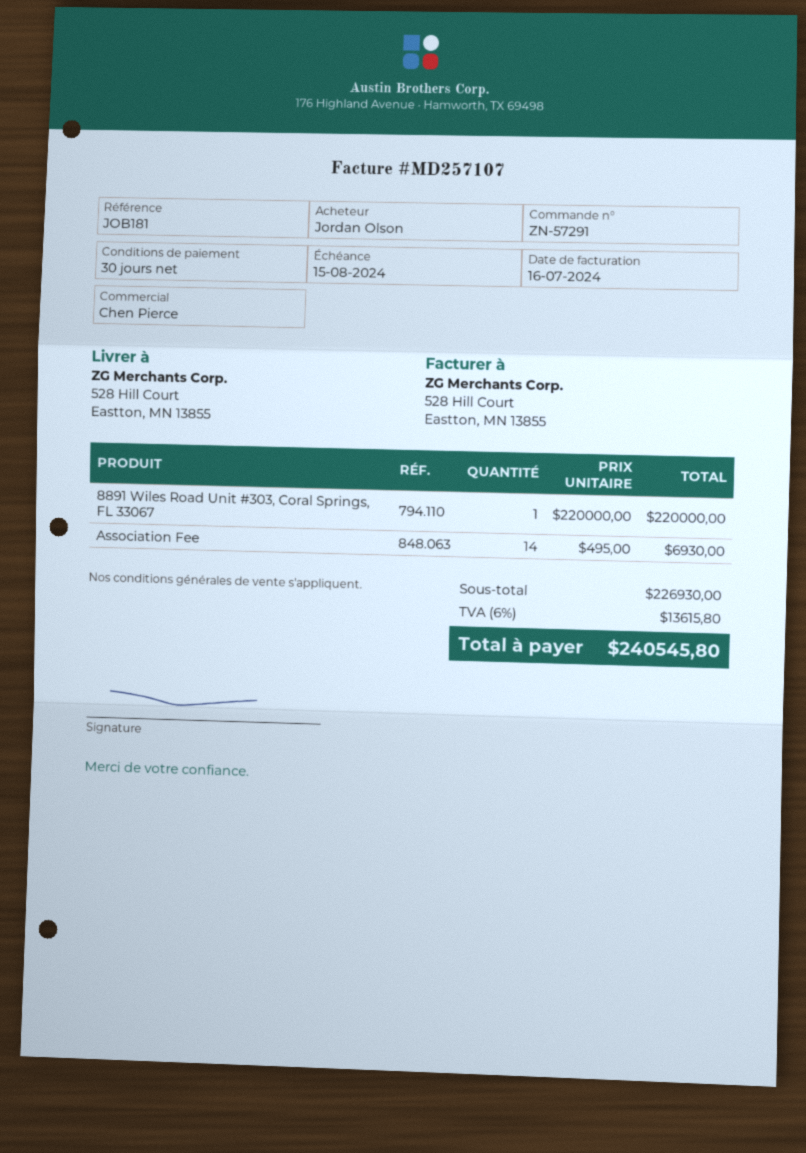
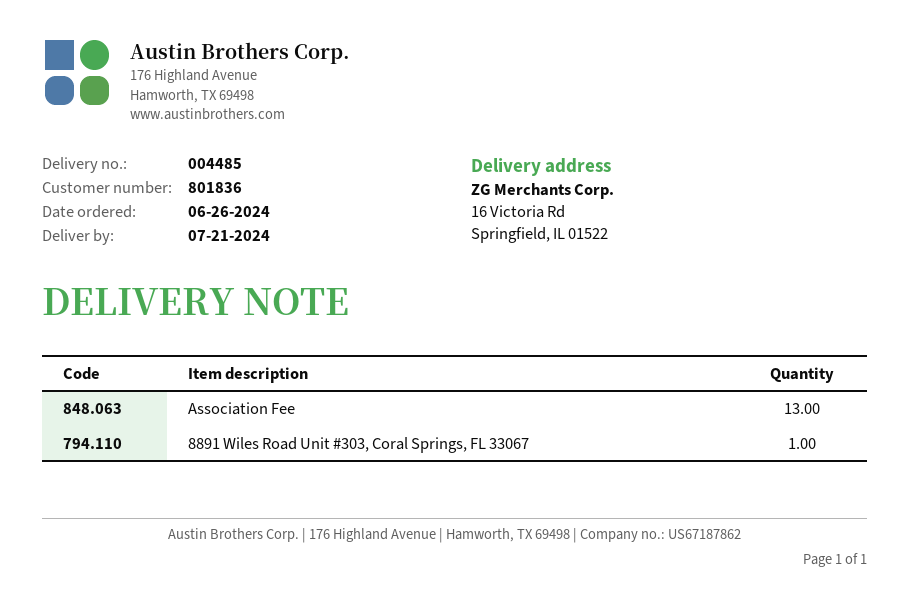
ship to: 528 Hill Court, Eastton, MN 13855 -> 16 Victoria Rd, Springfield, IL 01522
Association Fee: 14 -> 13

